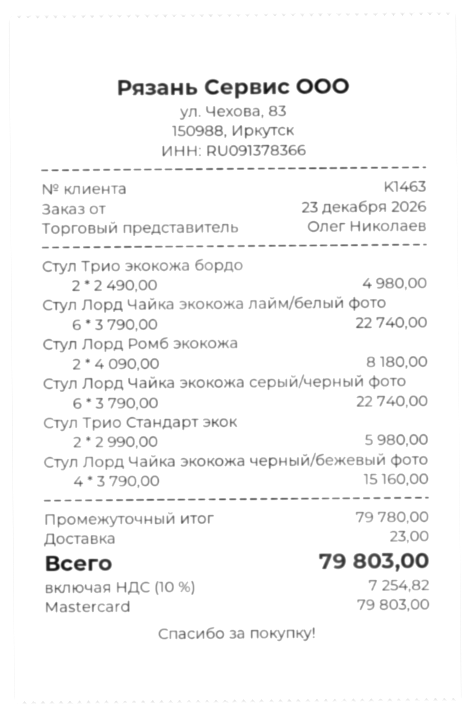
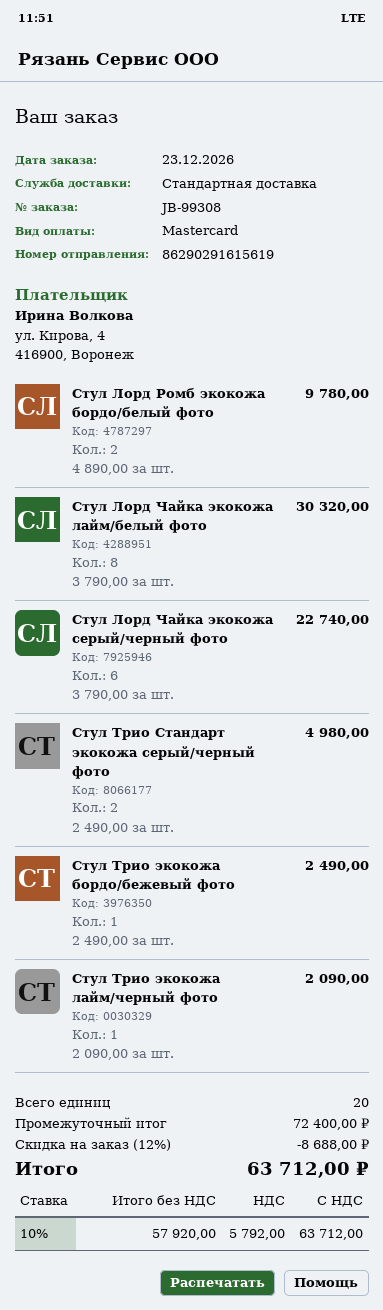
Стул Трио экокожа бордо: 2 x 2490.00 = 4980.00 -> 1 x 2490.00 = 2490.00
Стул Лорд Чайка экокожа лайм/белый фото: 6 x 3790.00 = 22740.00 -> 8 x 3790.00 = 30320.00
Стул Лорд Ромб экокожа: 2 x 4090.00 = 8180.00 -> 2 x 4890.00 = 9780.00
Стул Трио Стандарт экок: 2 x 2990.00 = 5980.00 -> 2 x 2490.00 = 4980.00
Стул Лорд Чайка экокожа черный/бежевый фото: 4 x 3790.00 = 15160.00 -> none
Стул Трио экокожа лайм/черный фото: none -> 1 x 2090.00 = 2090.00
subtotal: 79780.00 -> 72400.00
discount: none -> 12% = 8688.00
shipping: 23.00 -> none
tax: 10% = 7254.82 -> 10% = 5792.00
total: 79803.00 -> 63712.00

